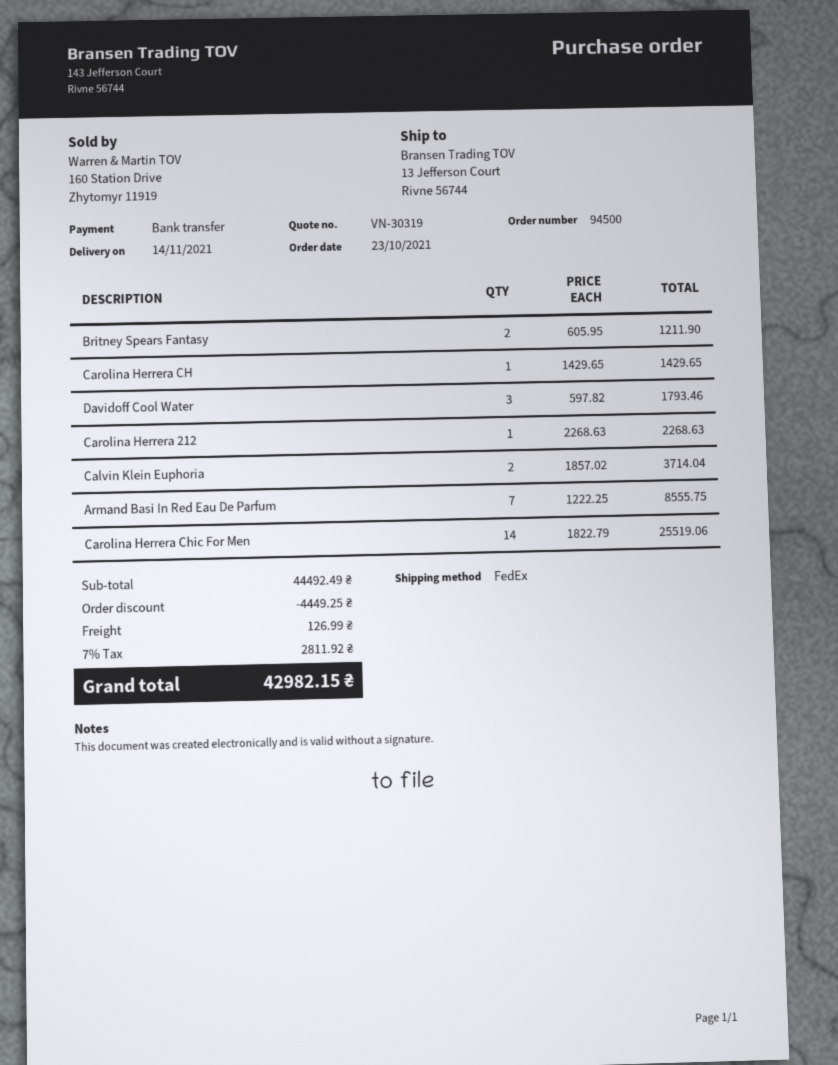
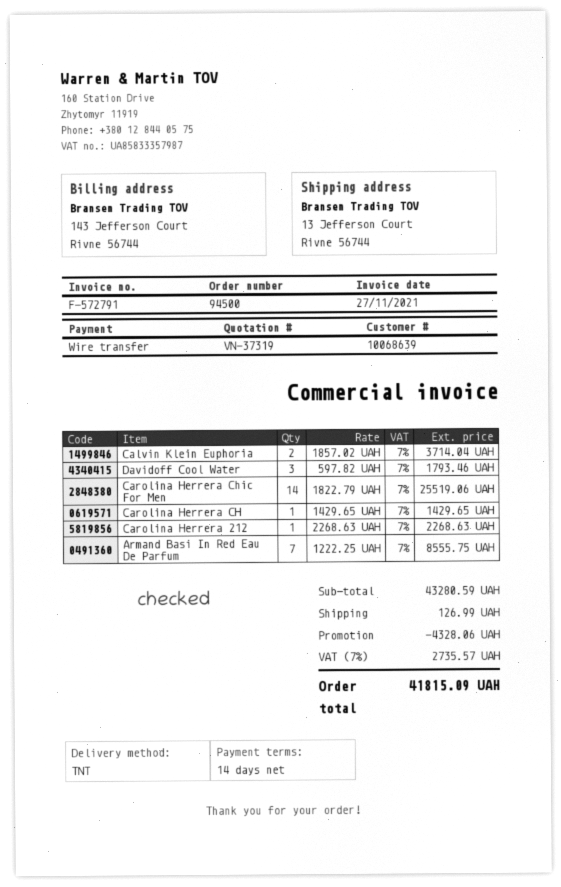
quote number: VN-30319 -> VN-37319
shipping method: FedEx -> TNT
Britney Spears Fantasy: 2 x 605.95 = 1211.90 -> none
subtotal: 44492.49 -> 43280.59
discount: 4449.25 -> 4328.06
tax: 7% = 2811.92 -> 7% = 2735.57
total: 42982.15 -> 41815.09

